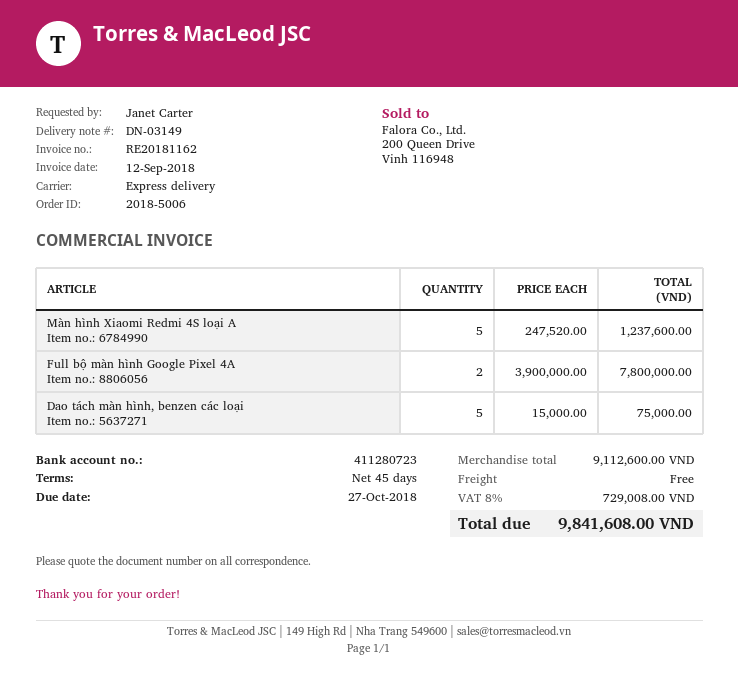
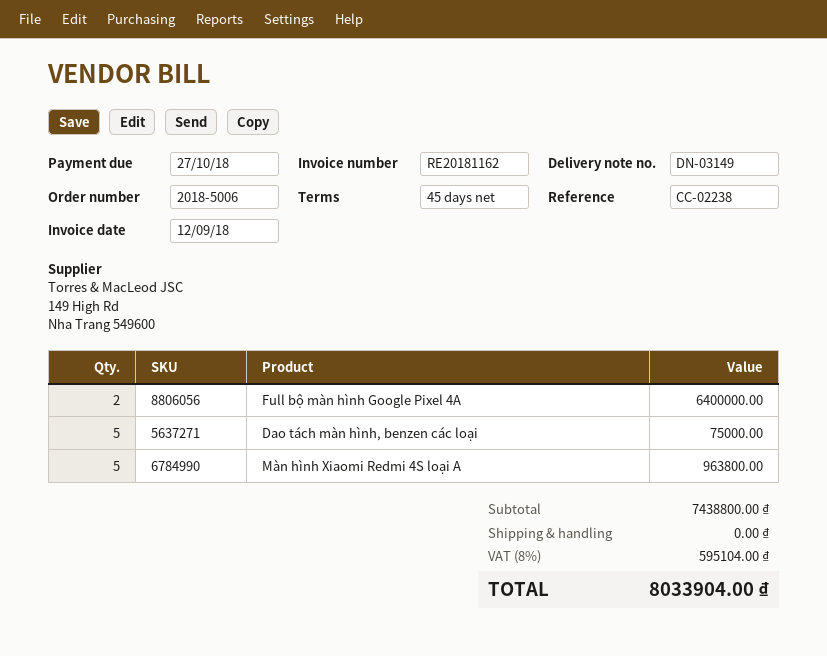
Màn hình Xiaomi Redmi 4S loại A: 5 for 1237600.00 -> 5 for 963800.00
Full bộ màn hình Google Pixel 4A: 2 for 7800000.00 -> 2 for 6400000.00
subtotal: 9112600.00 -> 7438800.00
tax: 8% = 729008.00 -> 8% = 595104.00
total: 9841608.00 -> 8033904.00

